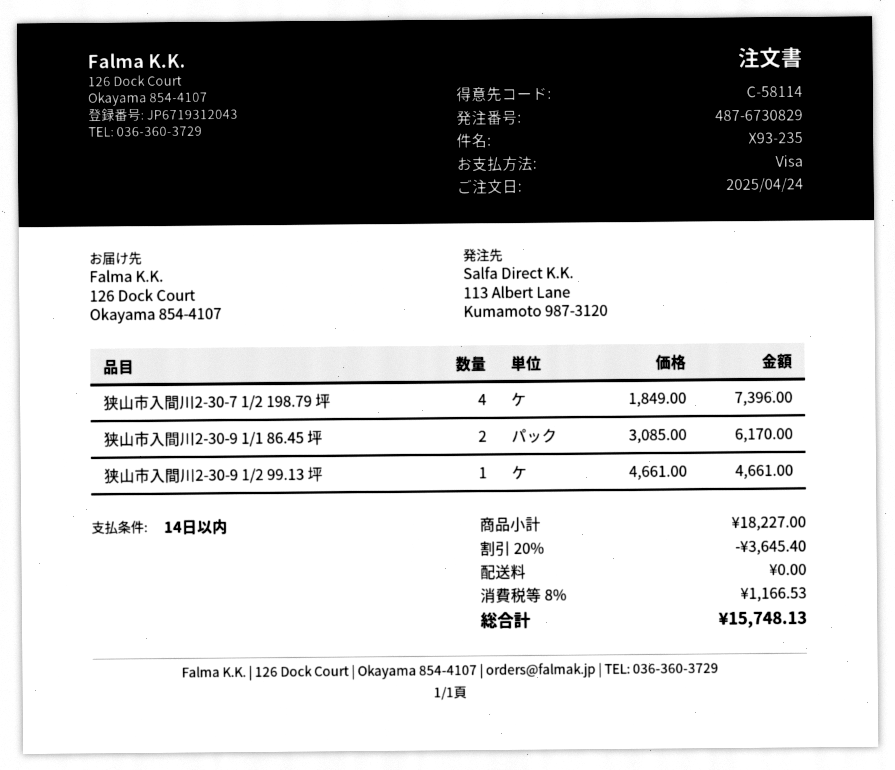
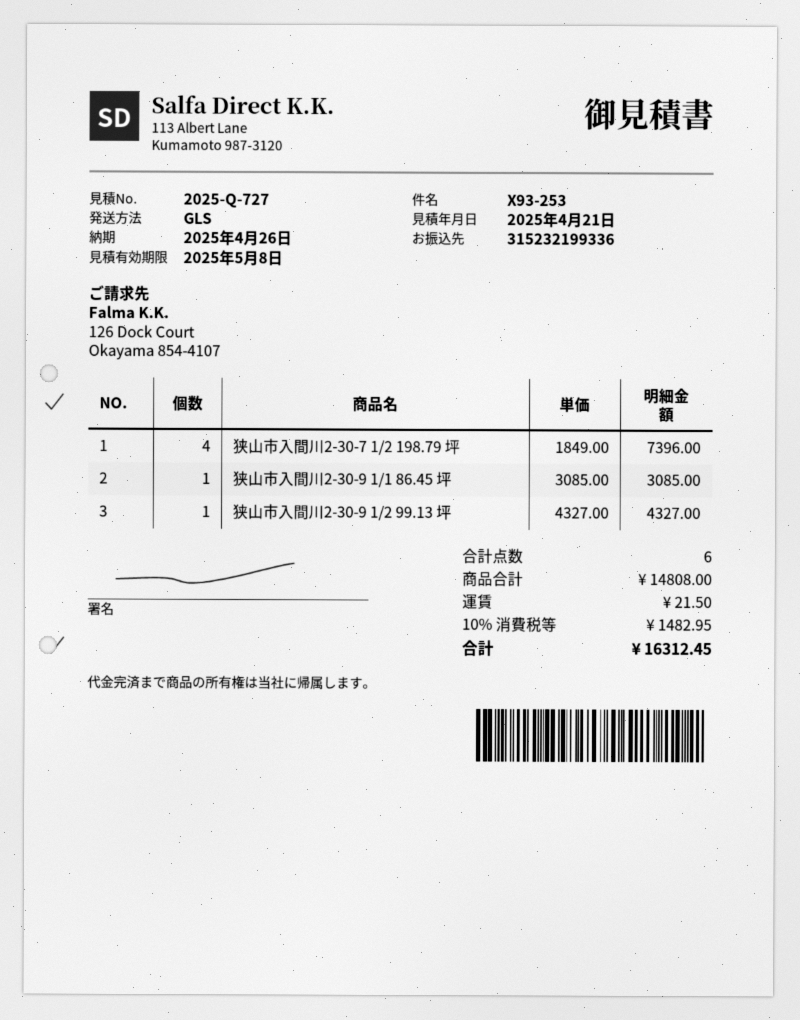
reference: X93-235 -> X93-253
狭山市入間川2-30-9 1/1 86.45 坪: 2 x 3085.00 = 6170.00 -> 1 x 3085.00 = 3085.00
狭山市入間川2-30-9 1/2 99.13 坪: 1 x 4661.00 = 4661.00 -> 1 x 4327.00 = 4327.00
subtotal: 18227.00 -> 14808.00
discount: 20% = 3645.40 -> none
shipping: 0.00 -> 21.50
tax: 8% = 1166.53 -> 10% = 1482.95
total: 15748.13 -> 16312.45

